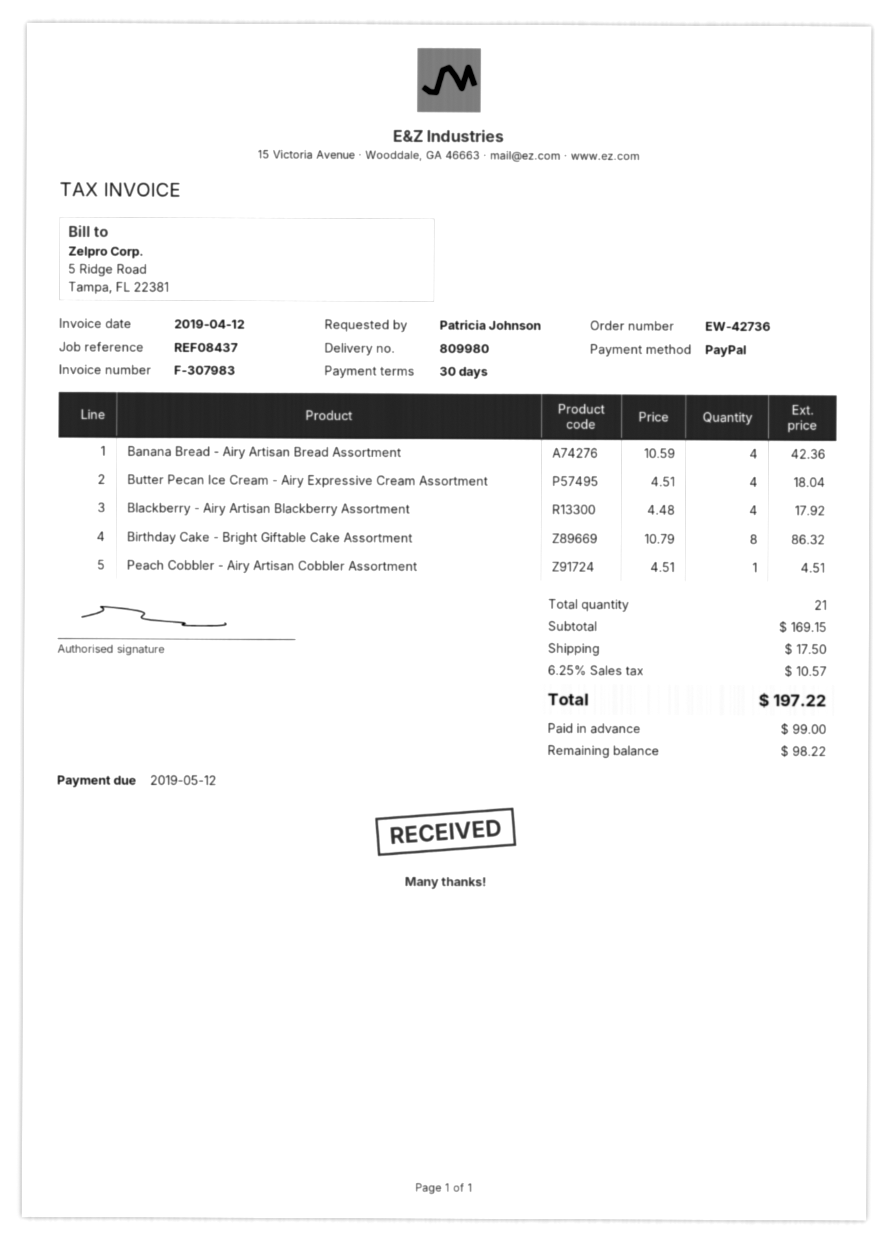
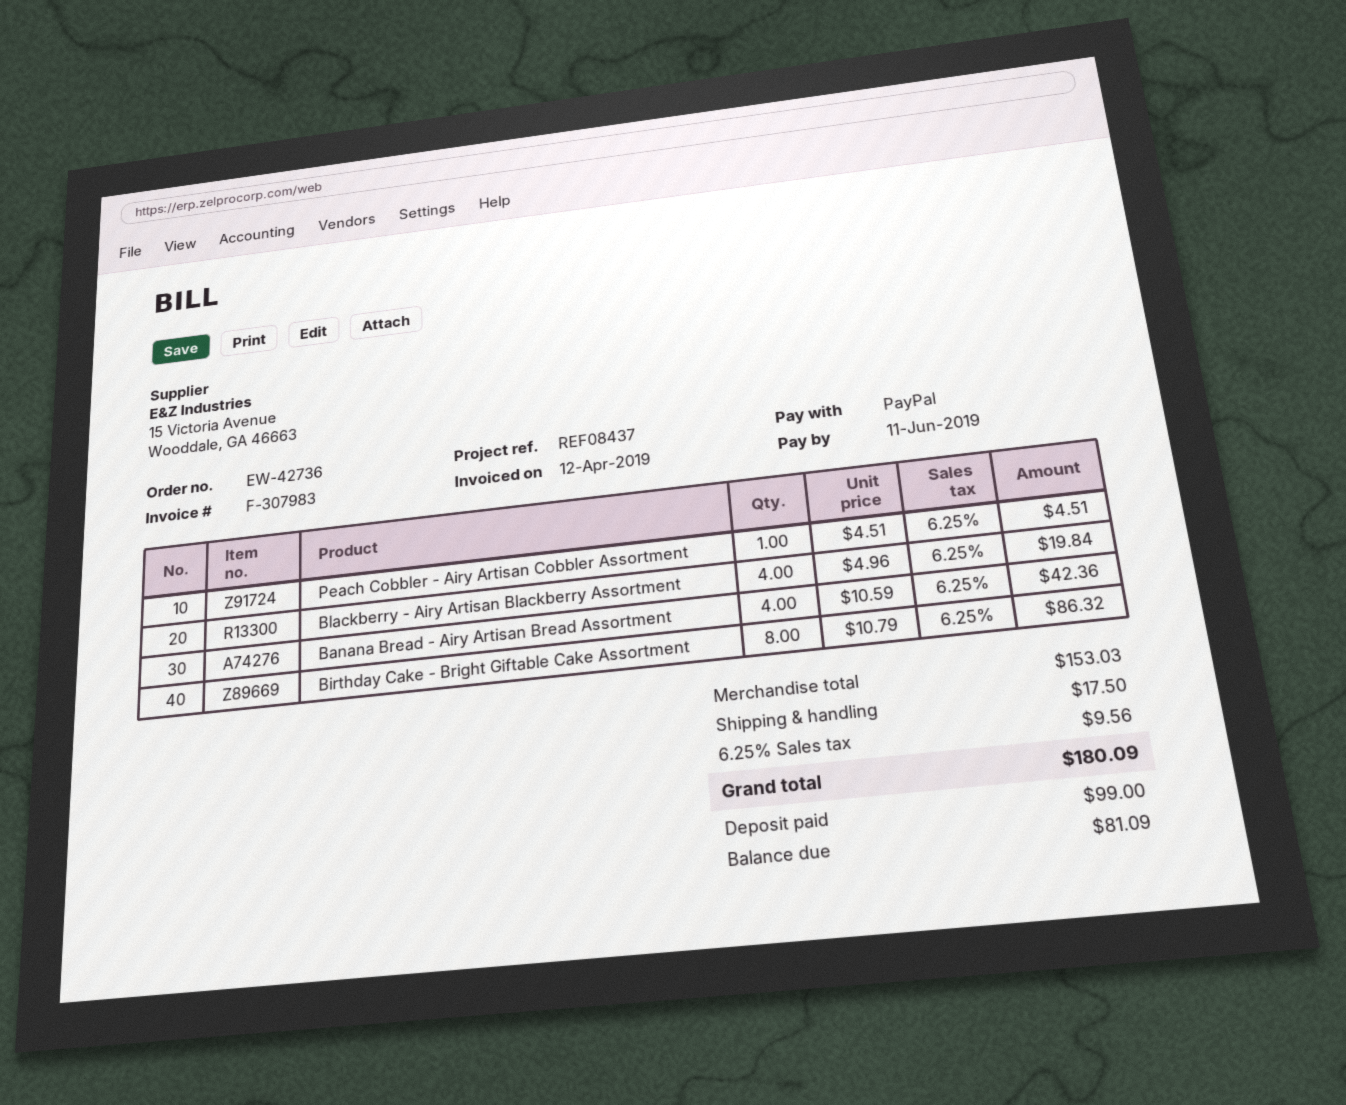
due date: 2019-05-12 -> 2019-06-11
Butter Pecan Ice Cream - Airy Expressive Cream Assortment: 4 x 4.51 = 18.04 -> none
Blackberry - Airy Artisan Blackberry Assortment: 4 x 4.48 = 17.92 -> 4 x 4.96 = 19.84
subtotal: 169.15 -> 153.03
tax: 6.25% = 10.57 -> 6.25% = 9.56
total: 197.22 -> 180.09
balance: 98.22 -> 81.09

